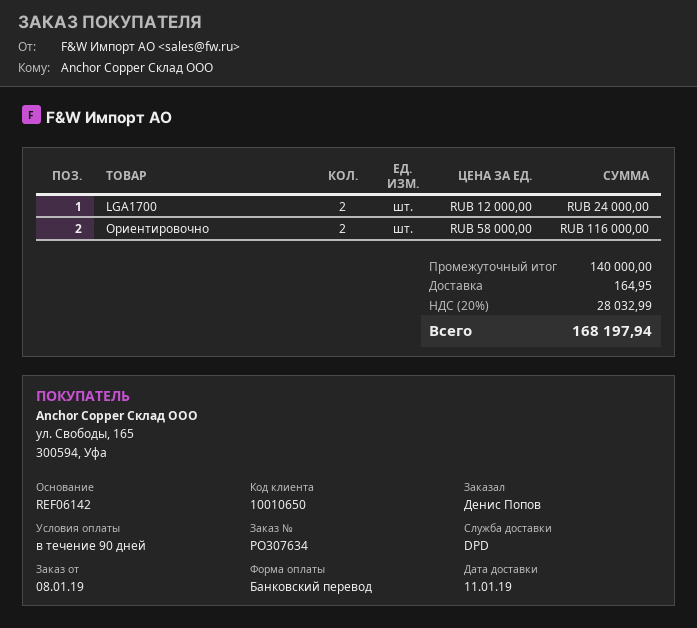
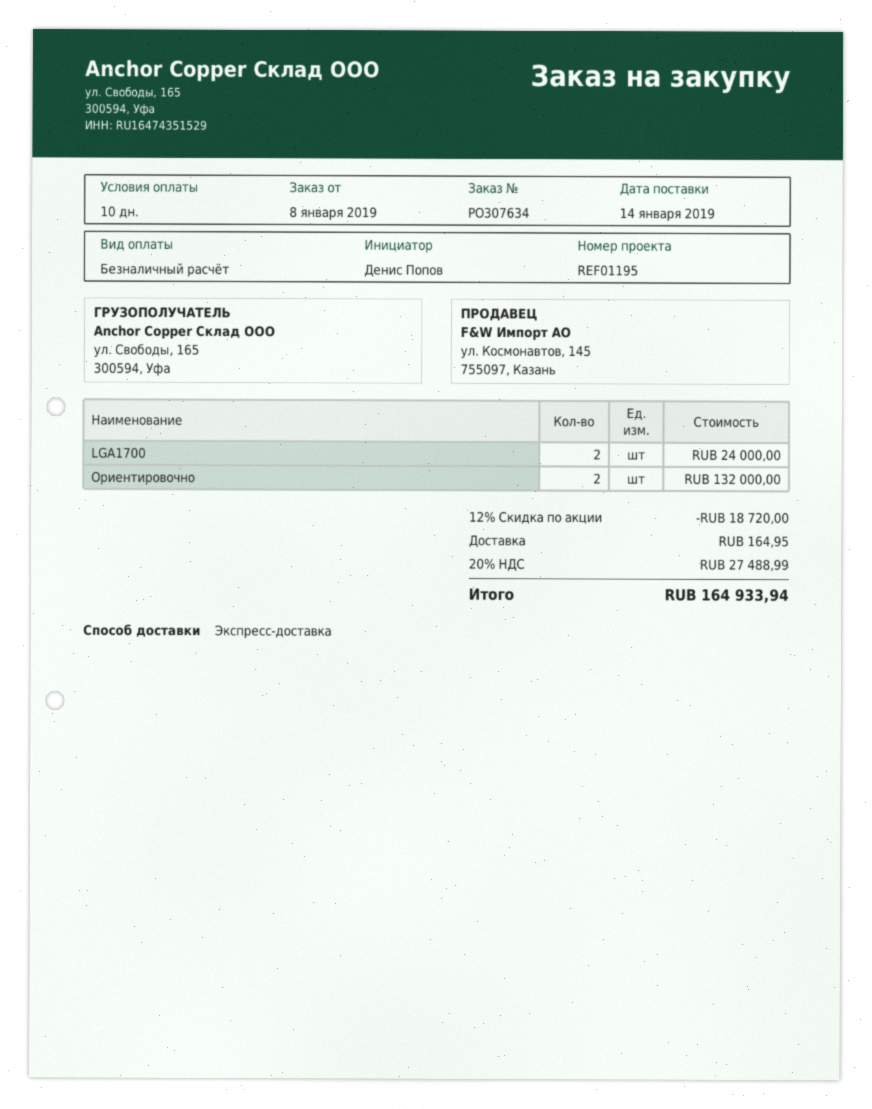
delivery date: 2019-01-11 -> 2019-01-14
payment terms: 90 days -> 10 days
reference: REF06142 -> REF01195
shipping method: DPD -> express
Ориентировочно: 2 for 116000.00 -> 2 for 132000.00
discount: none -> 12% = 18720.00
tax: 20% = 28032.99 -> 20% = 27488.99
total: 168197.94 -> 164933.94

